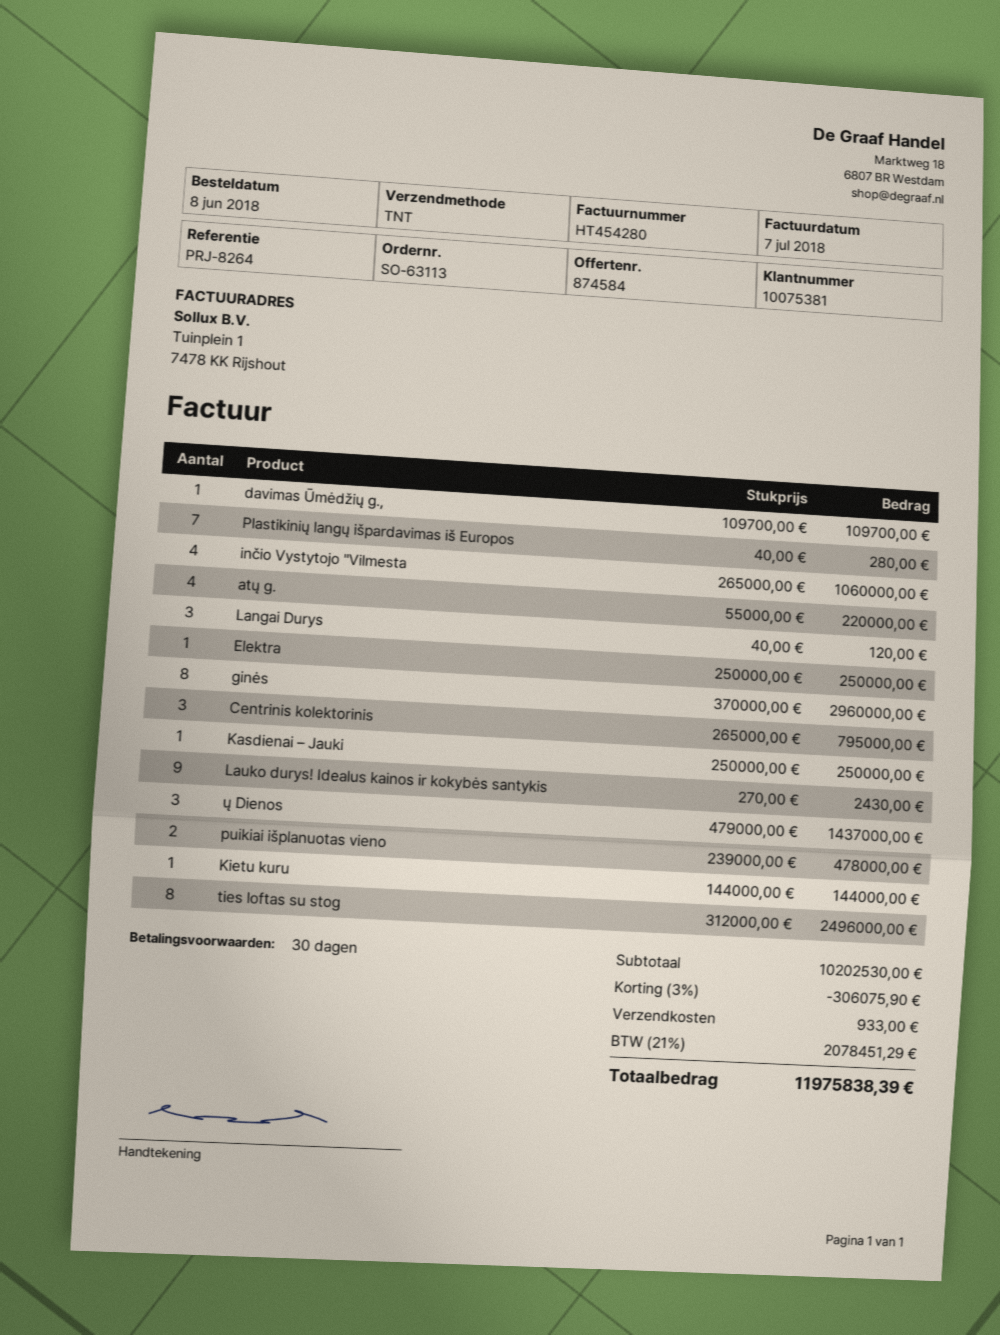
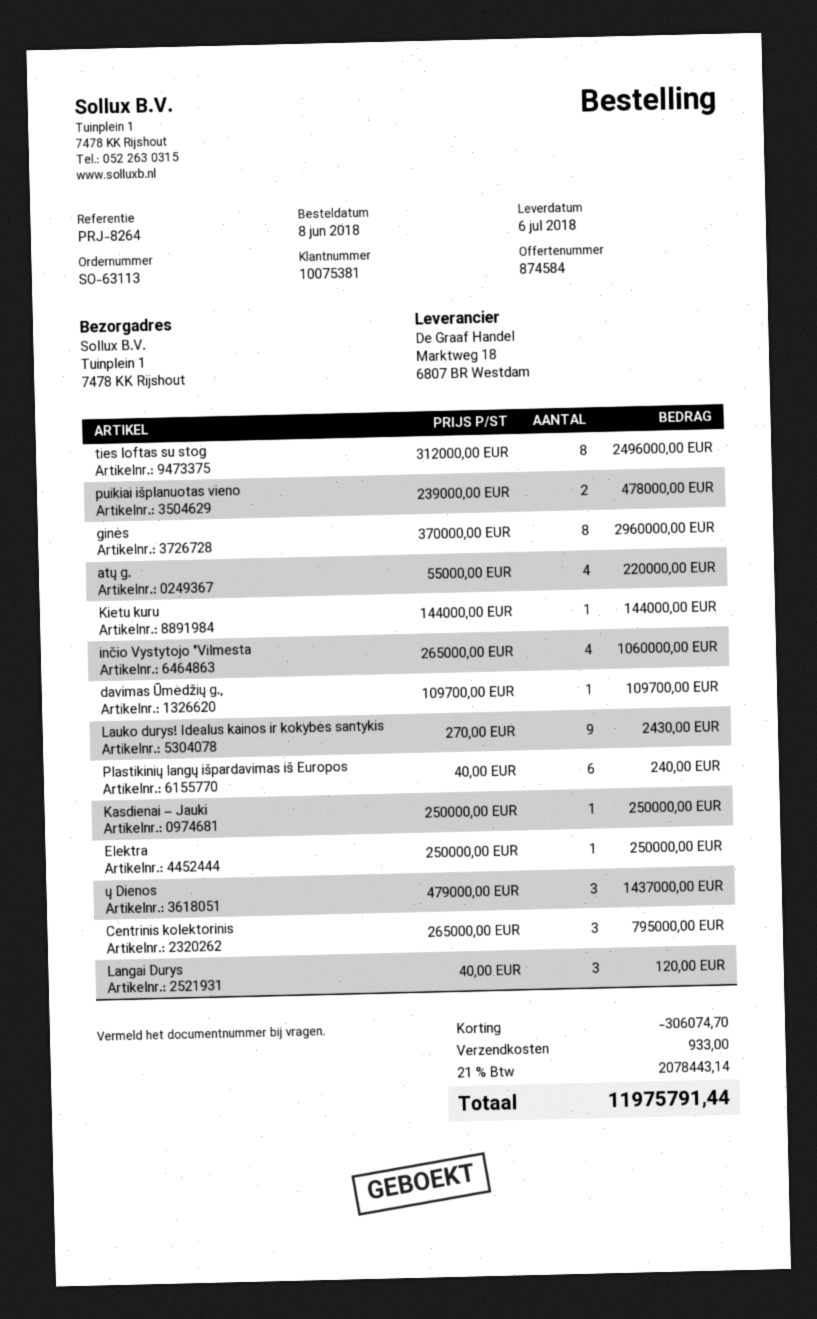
Plastikinių langų išpardavimas iš Europos: 7 x 40.00 = 280.00 -> 6 x 40.00 = 240.00
discount: 306075.90 -> 306074.70
tax: 21% = 2078451.29 -> 21% = 2078443.14
total: 11975838.39 -> 11975791.44

